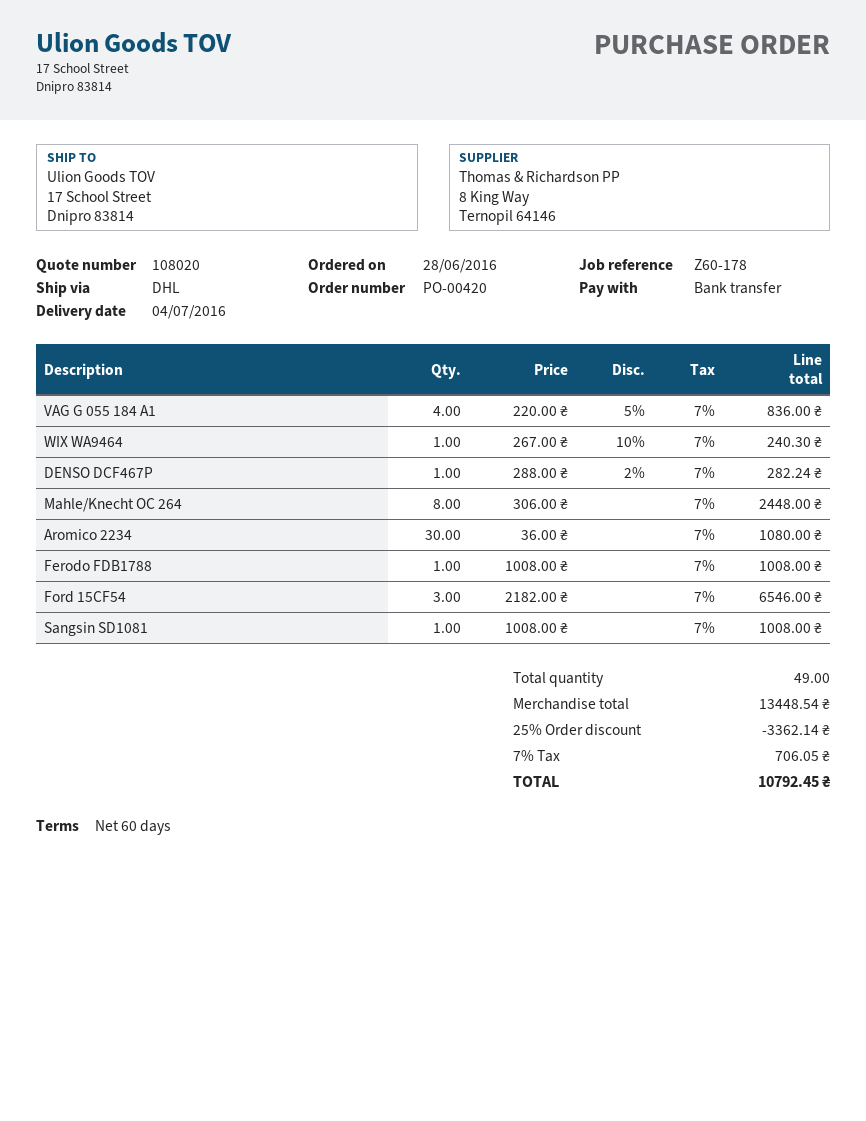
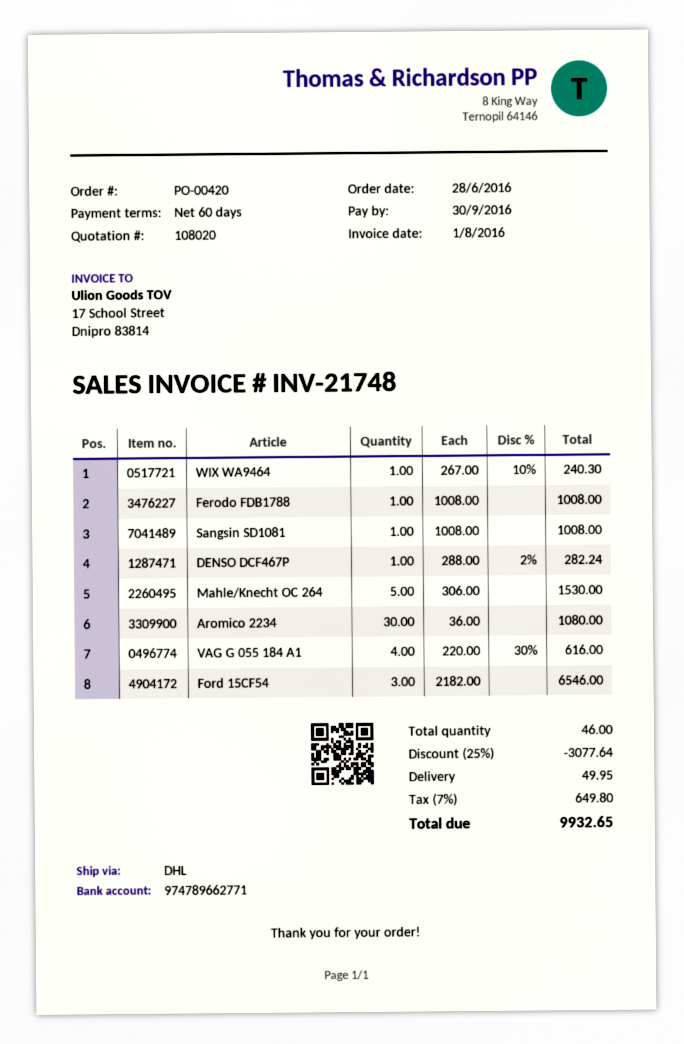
VAG G 055 184 A1: 4 x 220.00 - 5% = 836.00 -> 4 x 220.00 - 30% = 616.00
Mahle/Knecht OC 264: 8 x 306.00 = 2448.00 -> 5 x 306.00 = 1530.00
total quantity: 49 -> 46
discount: 25% = 3362.14 -> 25% = 3077.64
shipping: none -> 49.95
tax: 7% = 706.05 -> 7% = 649.80
total: 10792.45 -> 9932.65

